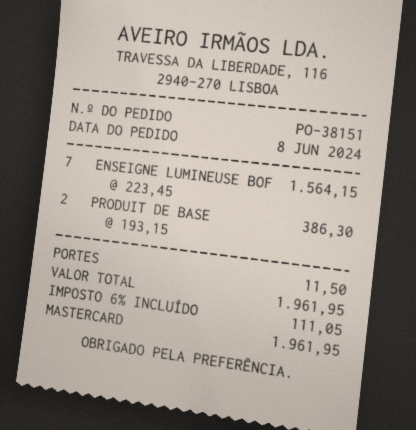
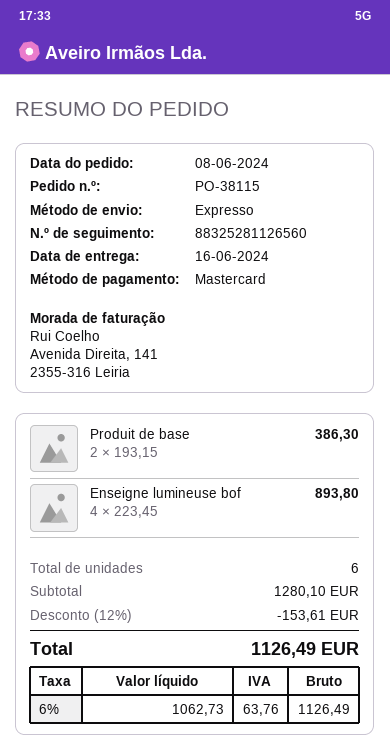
order number: PO-38151 -> PO-38115
ENSEIGNE LUMINEUSE BOF: 7 x 223.45 = 1564.15 -> 4 x 223.45 = 893.80
discount: none -> 12% = 153.61
shipping: 11.50 -> none
tax: 6% = 111.05 -> 6% = 63.76
total: 1961.95 -> 1126.49

